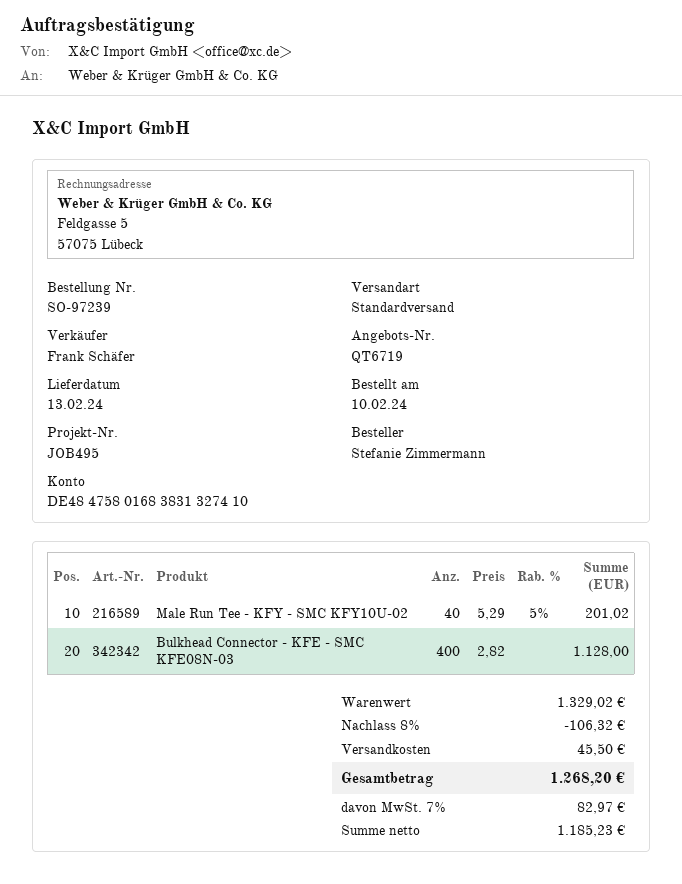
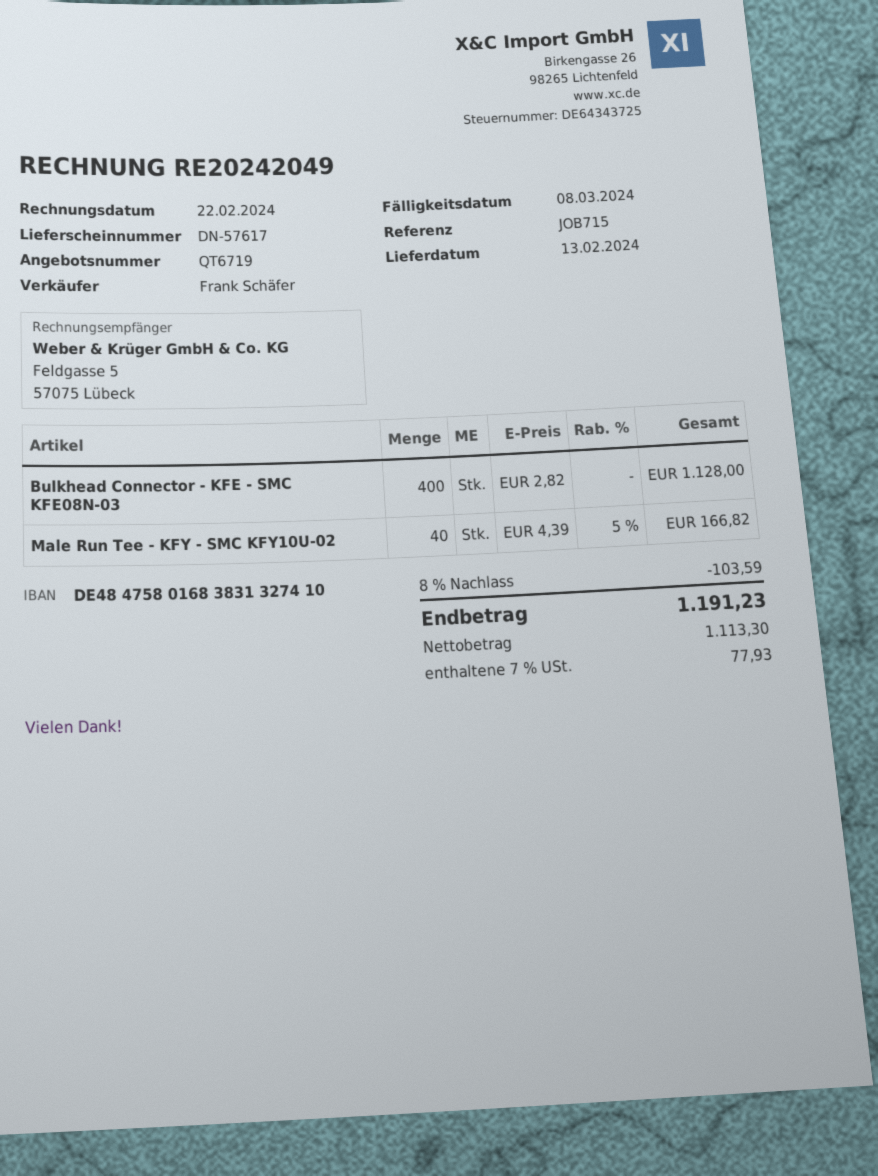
reference: JOB495 -> JOB715
Male Run Tee - KFY - SMC KFY10U-02: 40 x 5.29 - 5% = 201.02 -> 40 x 4.39 - 5% = 166.82
discount: 8% = 106.32 -> 8% = 103.59
shipping: 45.50 -> none
net: 1185.23 -> 1113.30
tax: 7% = 82.97 -> 7% = 77.93
total: 1268.20 -> 1191.23

